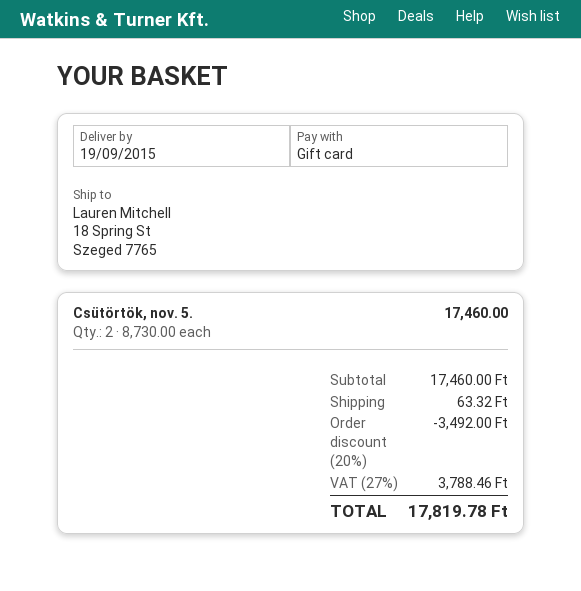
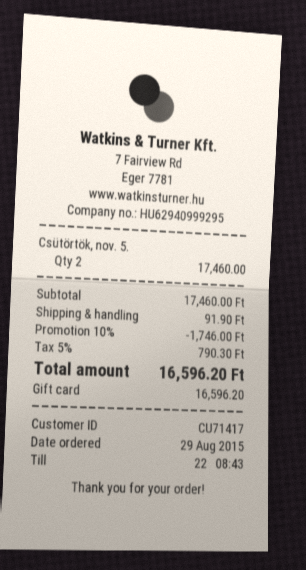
discount: 20% = 3492.00 -> 10% = 1746.00
shipping: 63.32 -> 91.90
tax: 27% = 3788.46 -> 5% = 790.30
total: 17819.78 -> 16596.20

